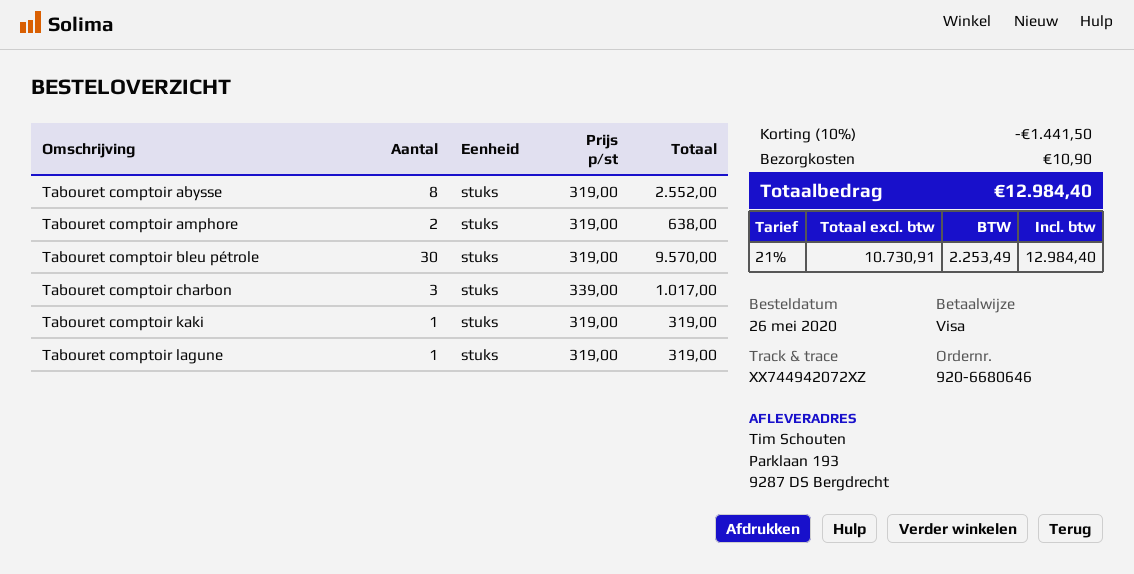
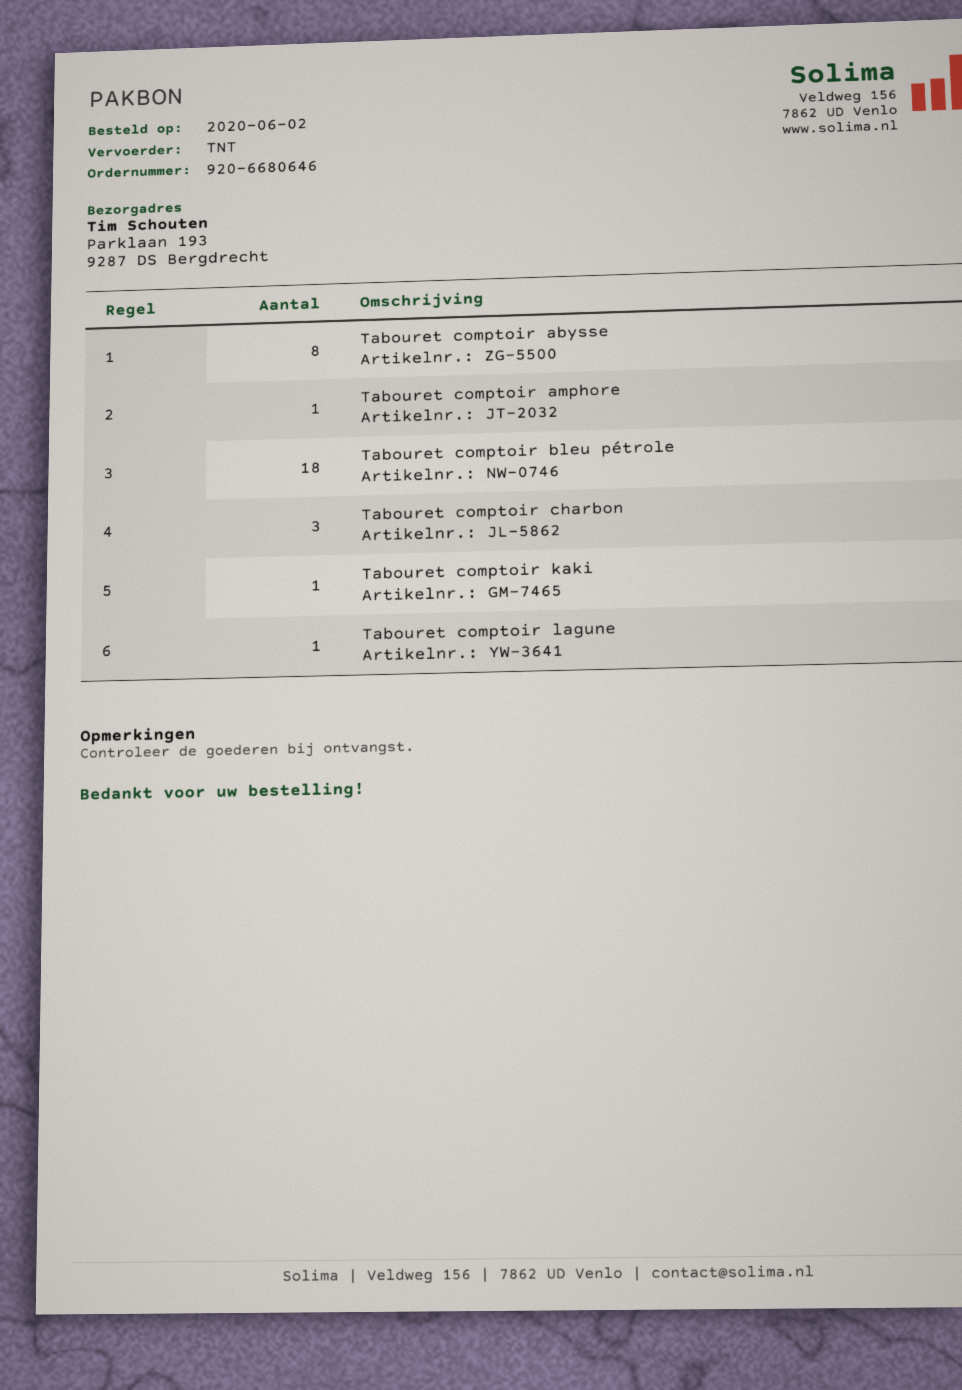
order date: 2020-05-26 -> 2020-06-02
Tabouret comptoir amphore: 2 -> 1
Tabouret comptoir bleu pétrole: 30 -> 18

